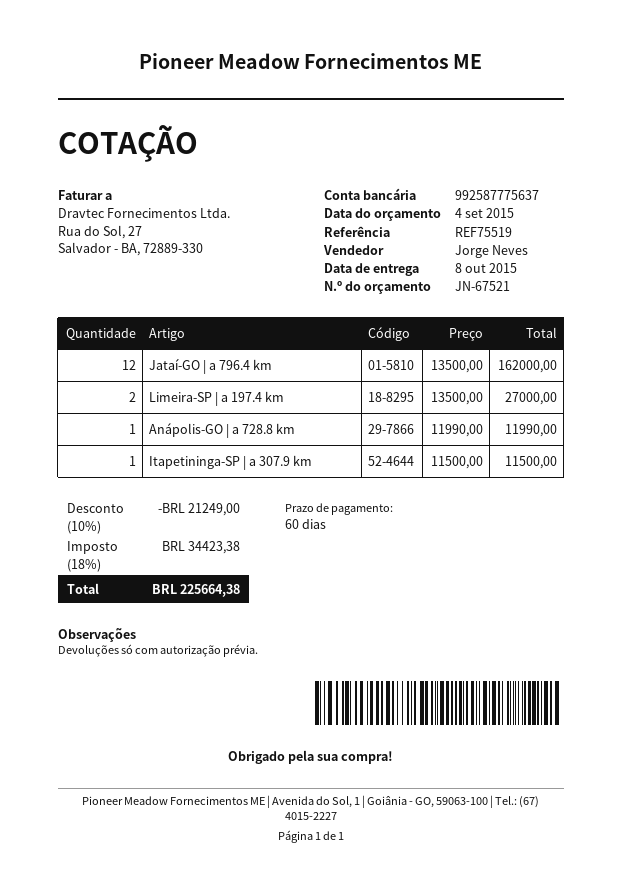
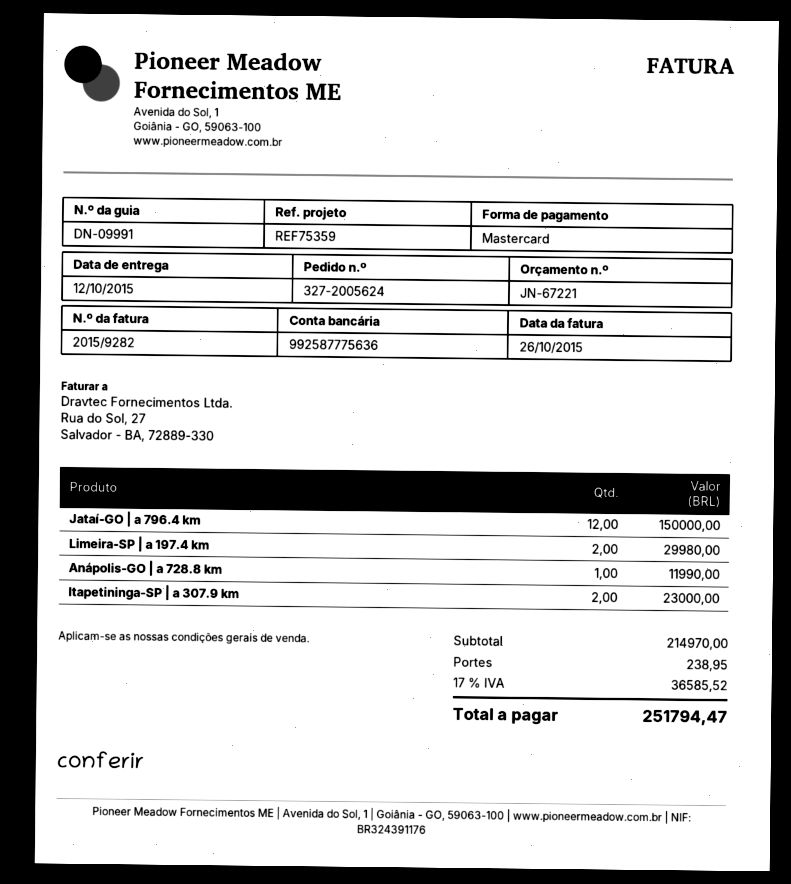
quote number: JN-67521 -> JN-67221
delivery date: 2015-10-08 -> 2015-10-12
reference: REF75519 -> REF75359
bank account: 992587775637 -> 992587775636
Jataí-GO | a 796.4 km: 12 for 162000.00 -> 12 for 150000.00
Limeira-SP | a 197.4 km: 2 for 27000.00 -> 2 for 29980.00
Itapetininga-SP | a 307.9 km: 1 for 11500.00 -> 2 for 23000.00
discount: 10% = 21249.00 -> none
shipping: none -> 238.95
tax: 18% = 34423.38 -> 17% = 36585.52
total: 225664.38 -> 251794.47

